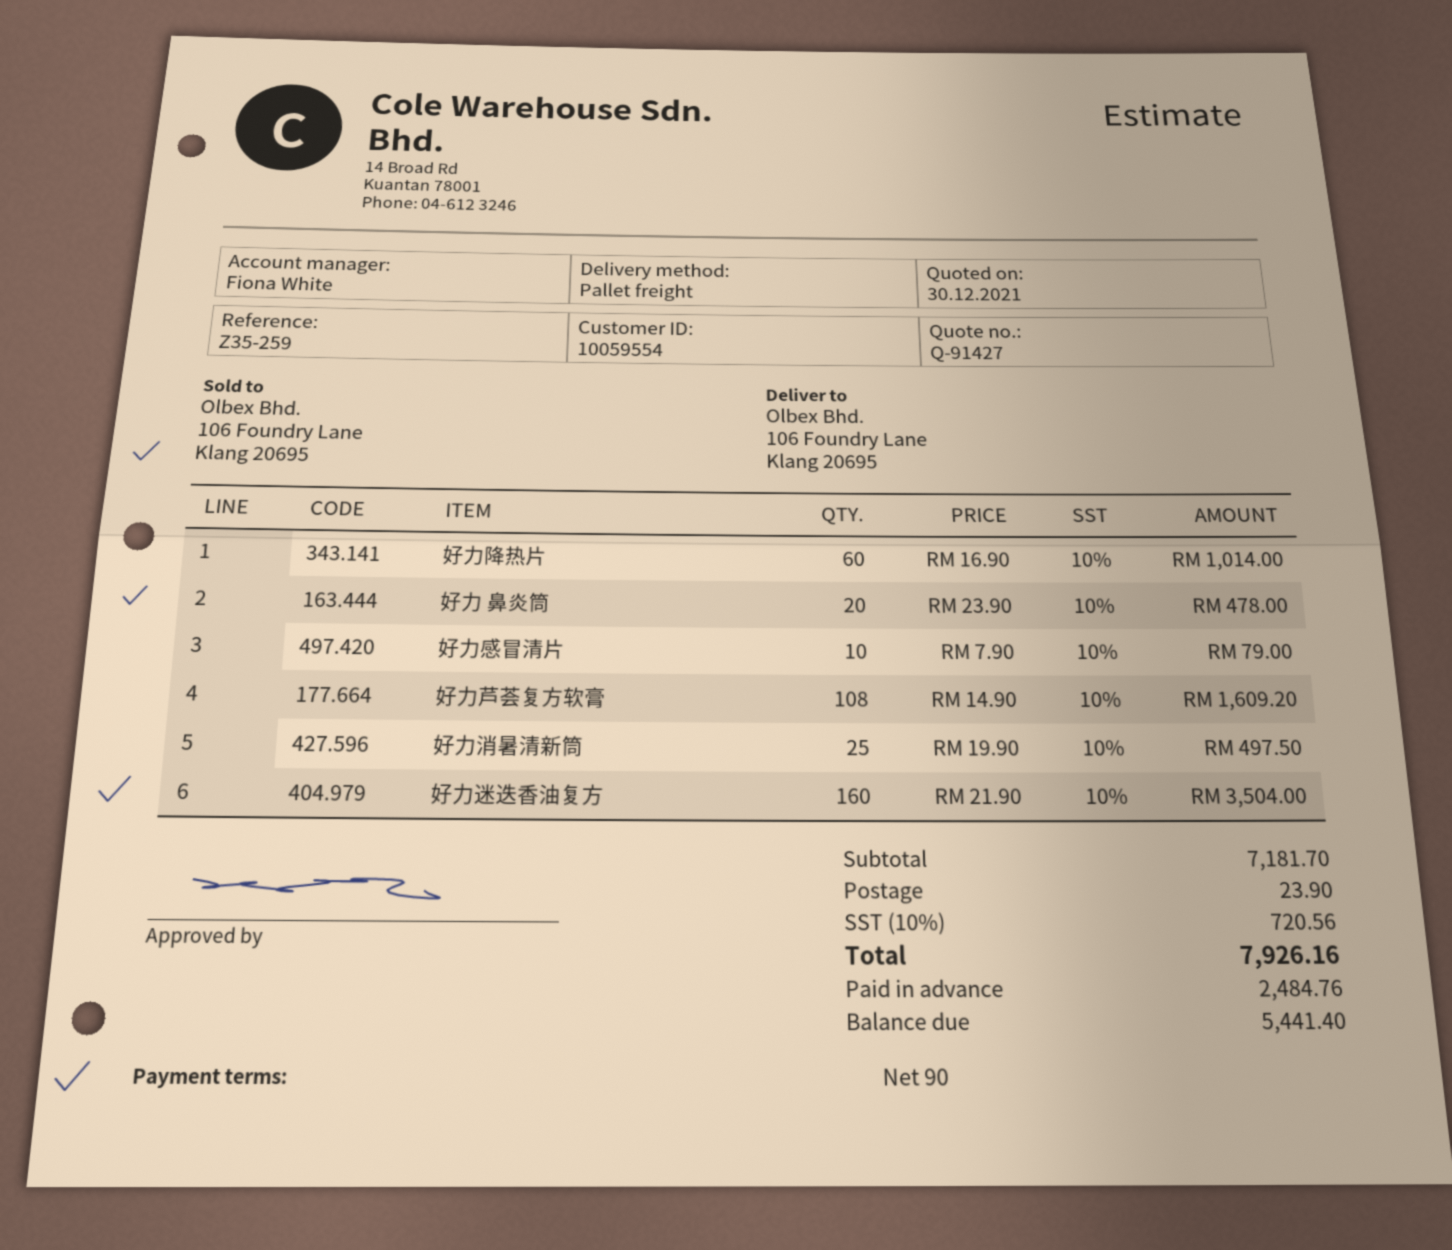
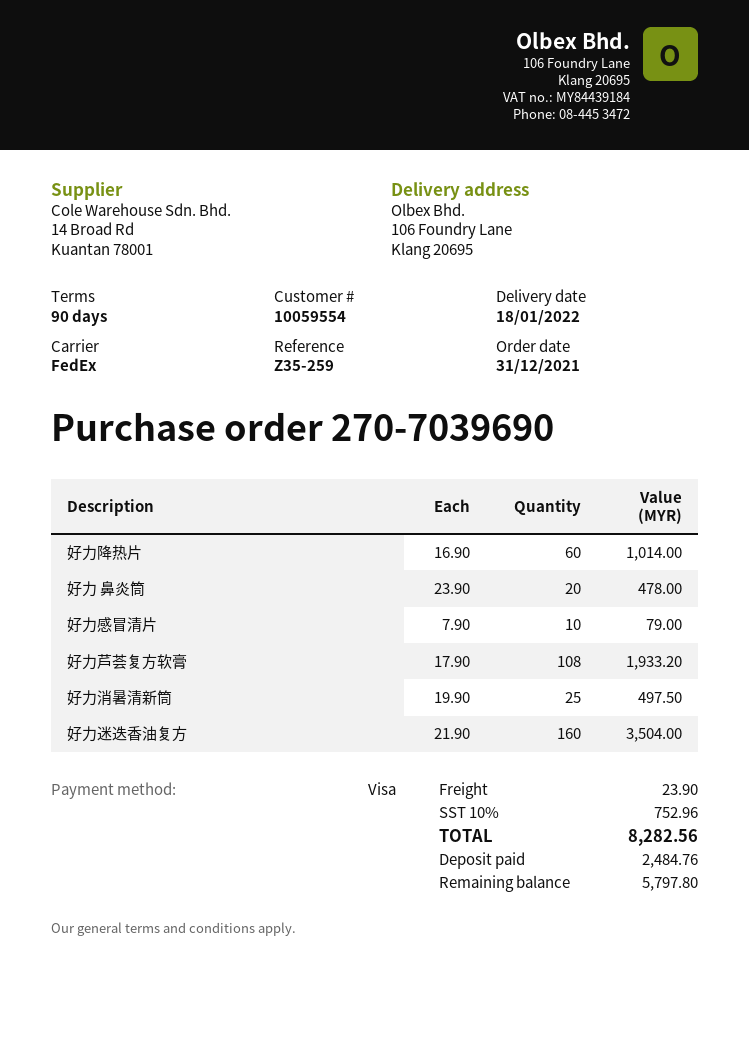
shipping method: pallet freight -> FedEx
好力芦荟复方软膏: 108 x 14.90 = 1609.20 -> 108 x 17.90 = 1933.20
tax: 10% = 720.56 -> 10% = 752.96
total: 7926.16 -> 8282.56
balance: 5441.40 -> 5797.80

